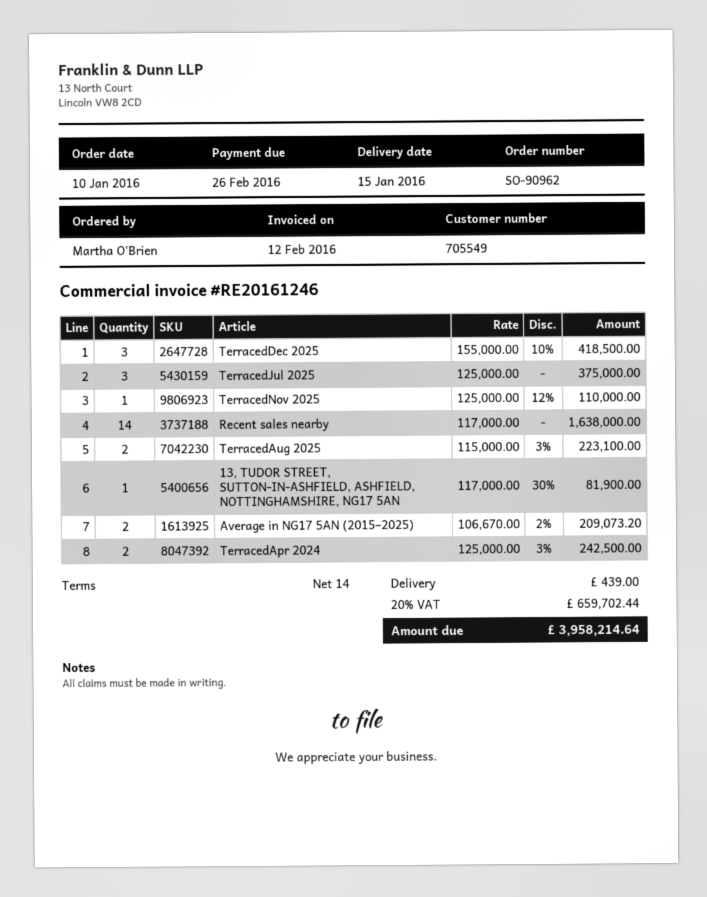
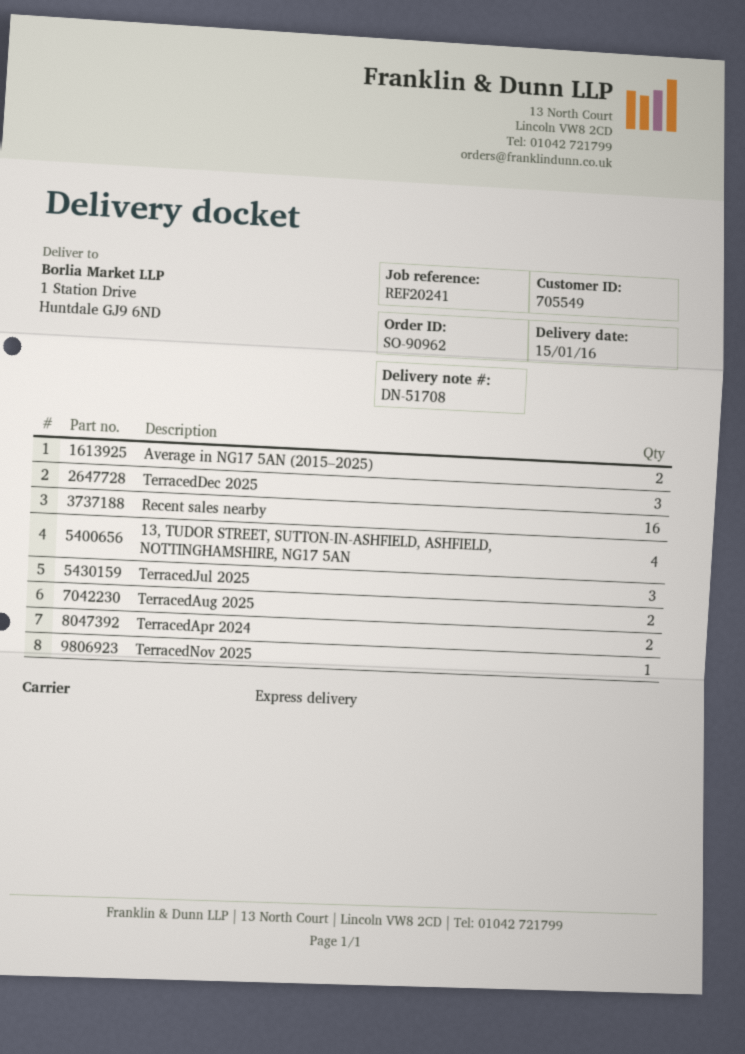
Recent sales nearby: 14 -> 16
13, TUDOR STREET, SUTTON-IN-ASHFIELD, ASHFIELD, NOTTINGHAMSHIRE, NG17 5AN: 1 -> 4

